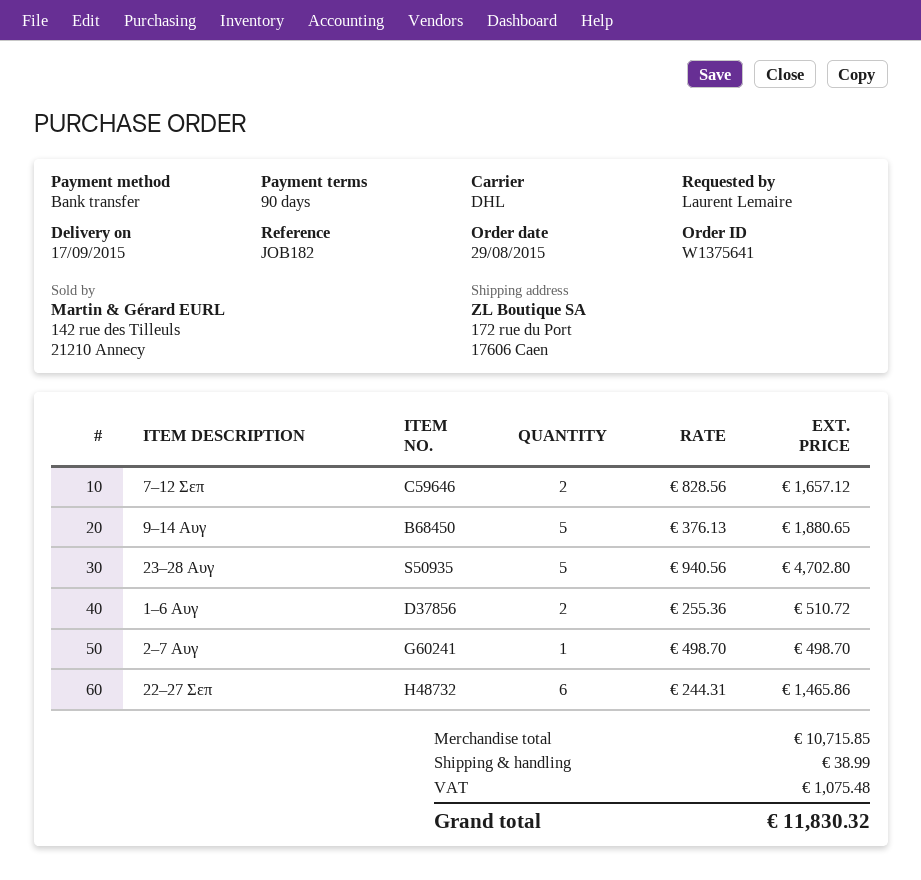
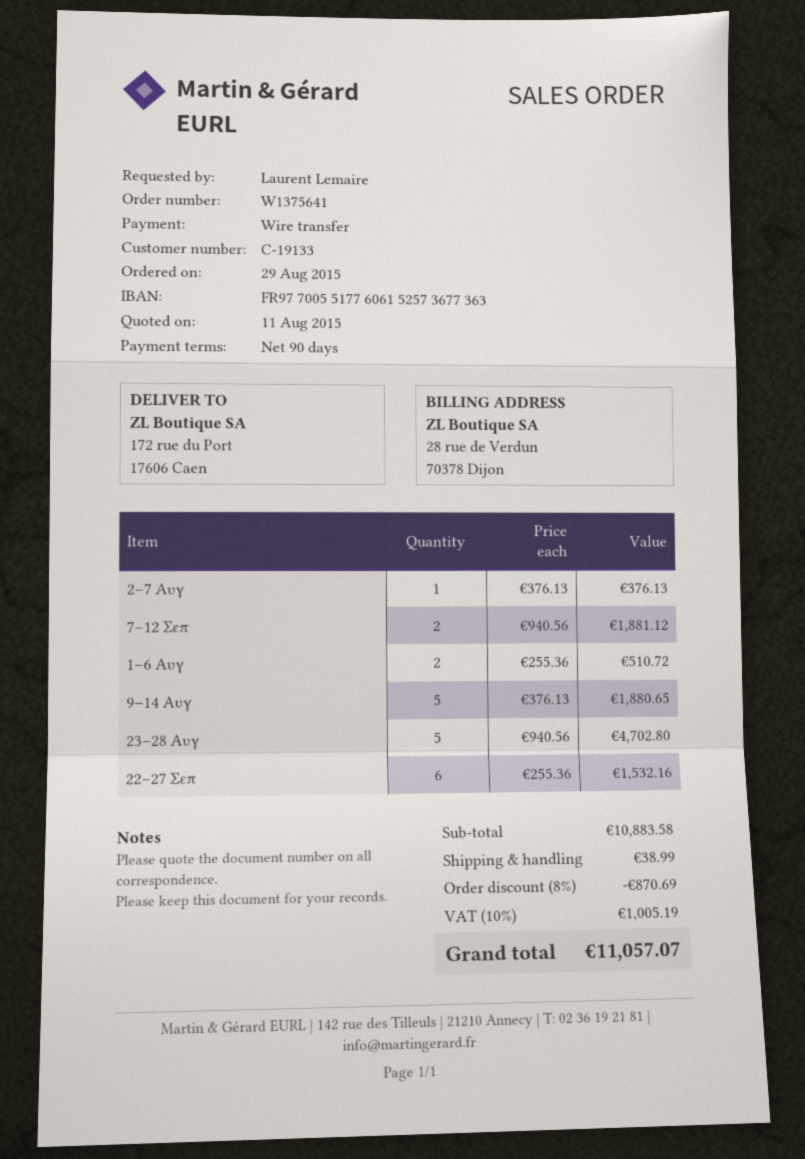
7–12 Σεπ: 2 x 828.56 = 1657.12 -> 2 x 940.56 = 1881.12
2–7 Αυγ: 1 x 498.70 = 498.70 -> 1 x 376.13 = 376.13
22–27 Σεπ: 6 x 244.31 = 1465.86 -> 6 x 255.36 = 1532.16
subtotal: 10715.85 -> 10883.58
discount: none -> 8% = 870.69
tax: 1075.48 -> 1005.19
total: 11830.32 -> 11057.07

